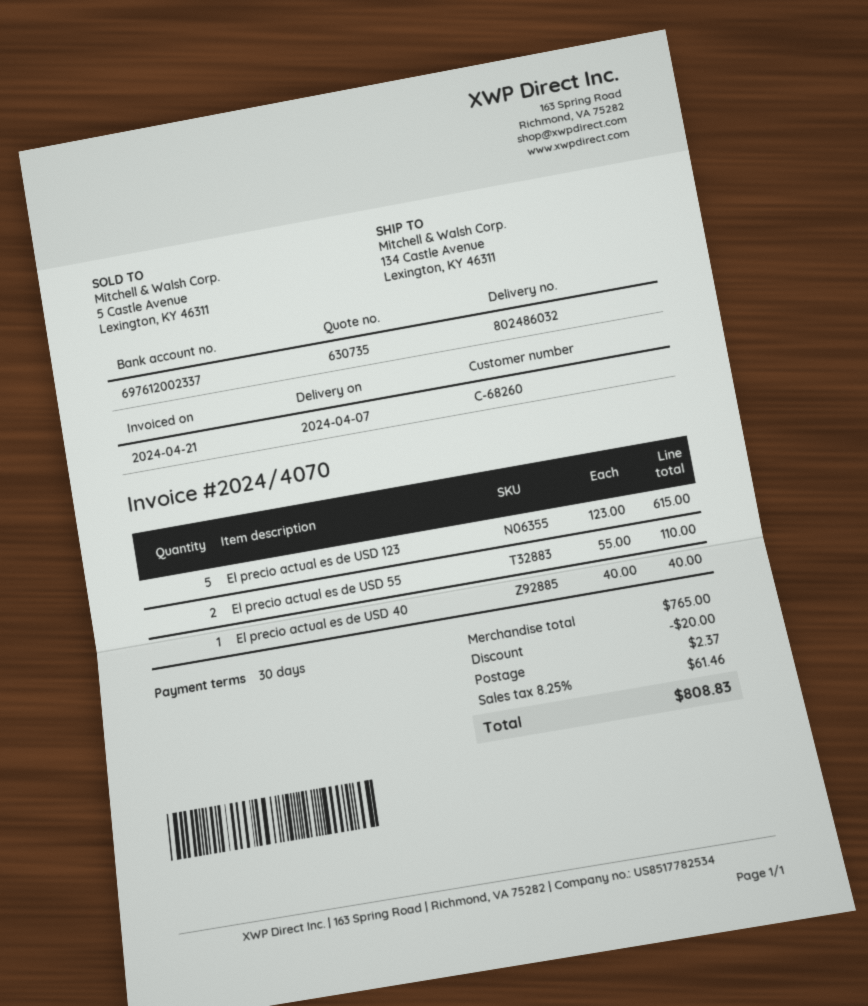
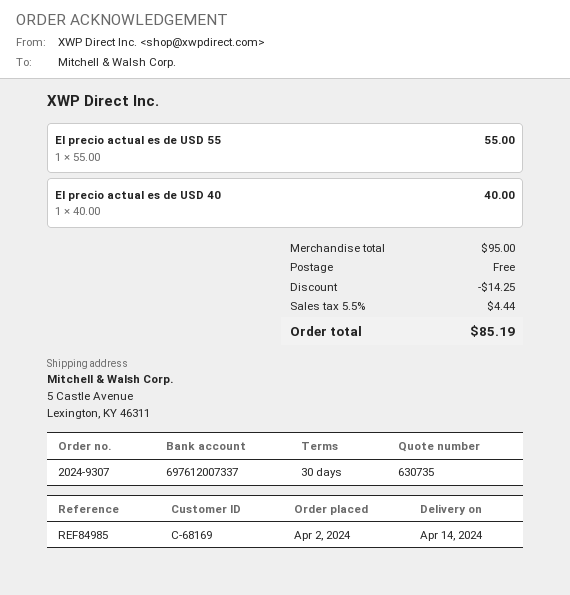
delivery date: 2024-04-07 -> 2024-04-14
customer number: C-68260 -> C-68169
bank account: 697612002337 -> 697612007337
ship to: 134 Castle Avenue, Lexington, KY 46311 -> 5 Castle Avenue, Lexington, KY 46311
El precio actual es de USD 123: 5 x 123.00 = 615.00 -> none
El precio actual es de USD 55: 2 x 55.00 = 110.00 -> 1 x 55.00 = 55.00
subtotal: 765.00 -> 95.00
discount: 20.00 -> 14.25
shipping: 2.37 -> 0.00
tax: 8.25% = 61.46 -> 5.5% = 4.44
total: 808.83 -> 85.19

